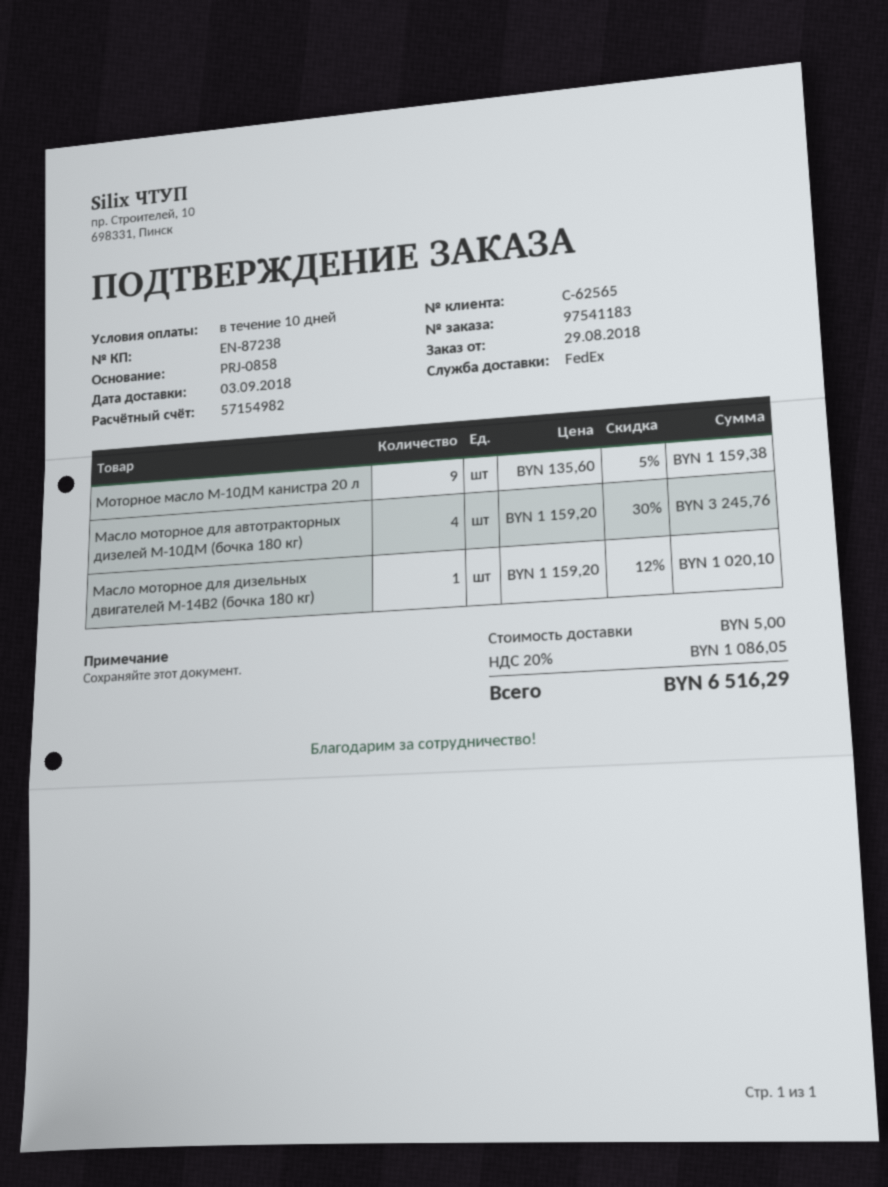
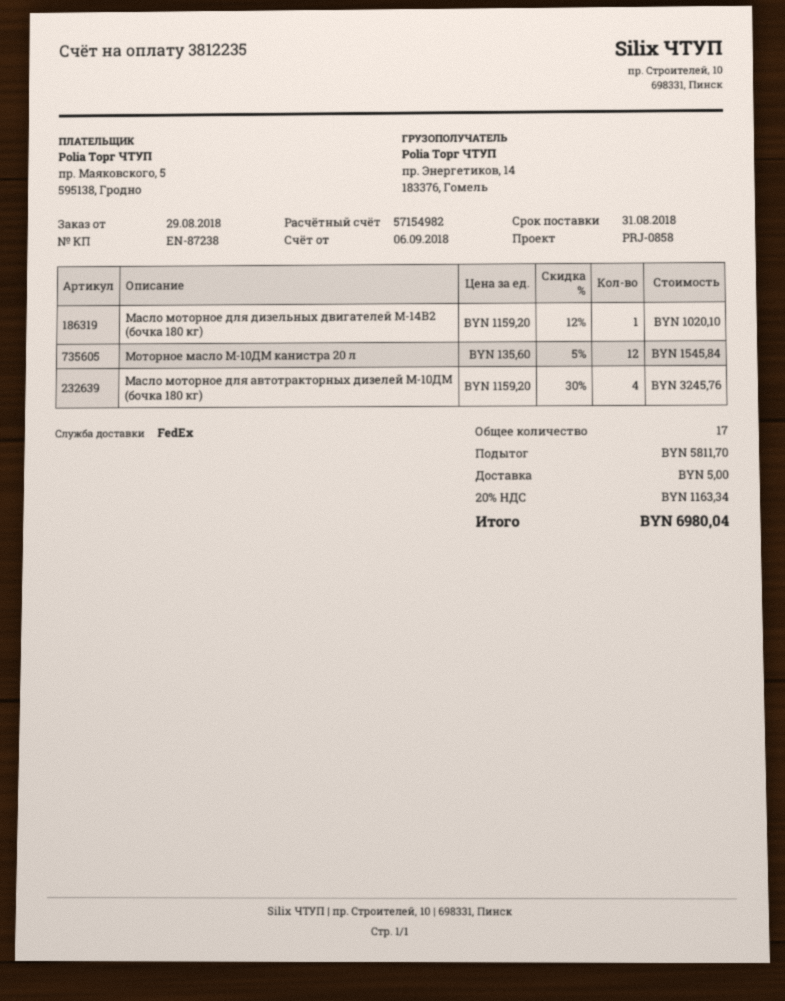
delivery date: 2018-09-03 -> 2018-08-31
Моторное масло М-10ДМ канистра 20 л: 9 x 135.60 - 5% = 1159.38 -> 12 x 135.60 - 5% = 1545.84
tax: 20% = 1086.05 -> 20% = 1163.34
total: 6516.29 -> 6980.04

